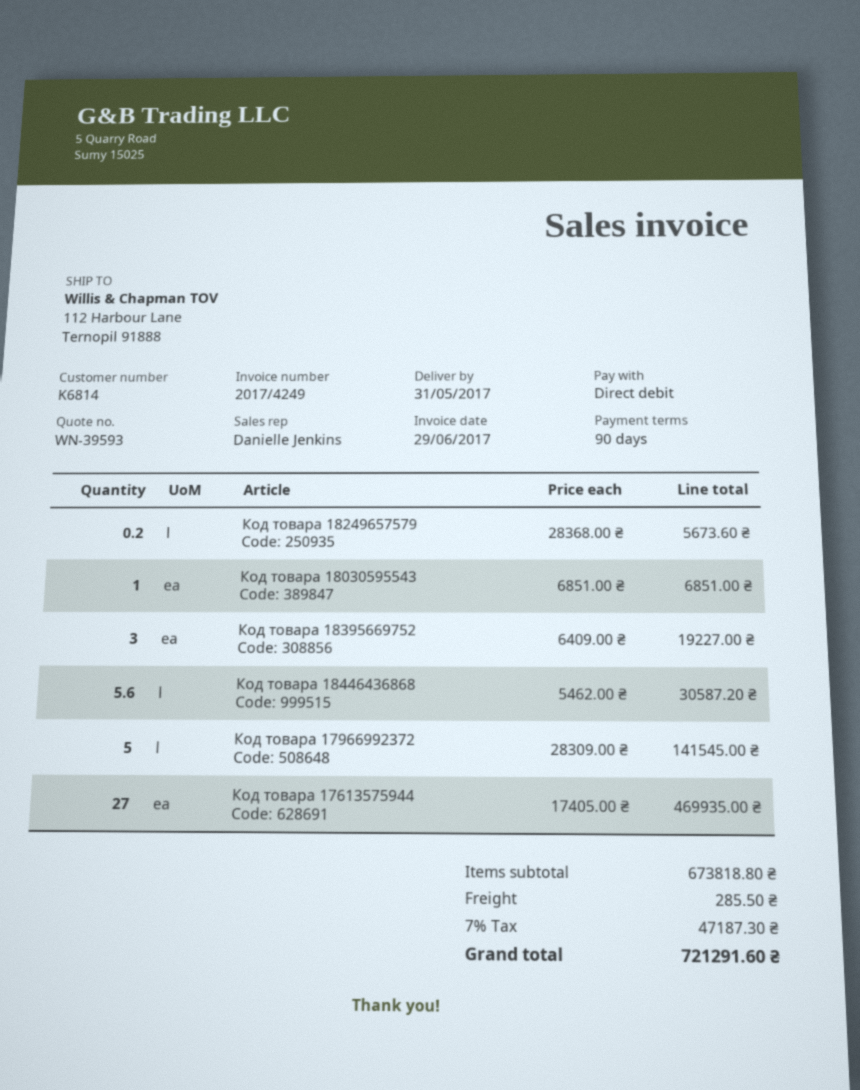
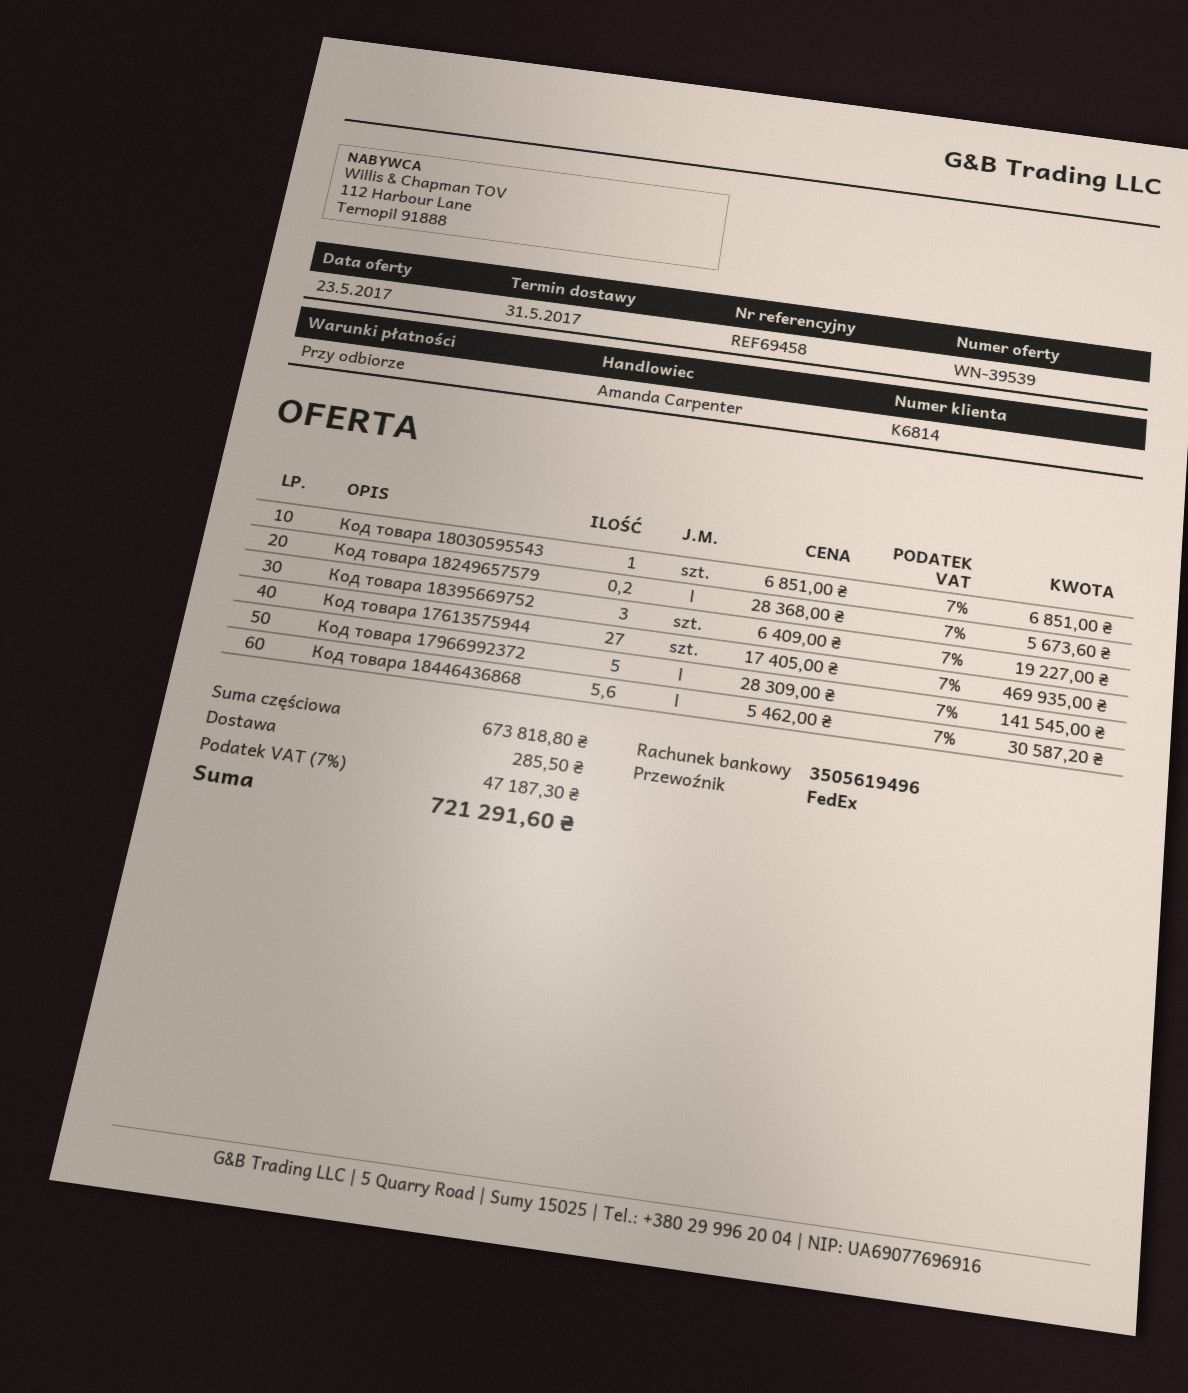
quote number: WN-39593 -> WN-39539
payment terms: 90 days -> on receipt
sales rep: Danielle Jenkins -> Amanda Carpenter

